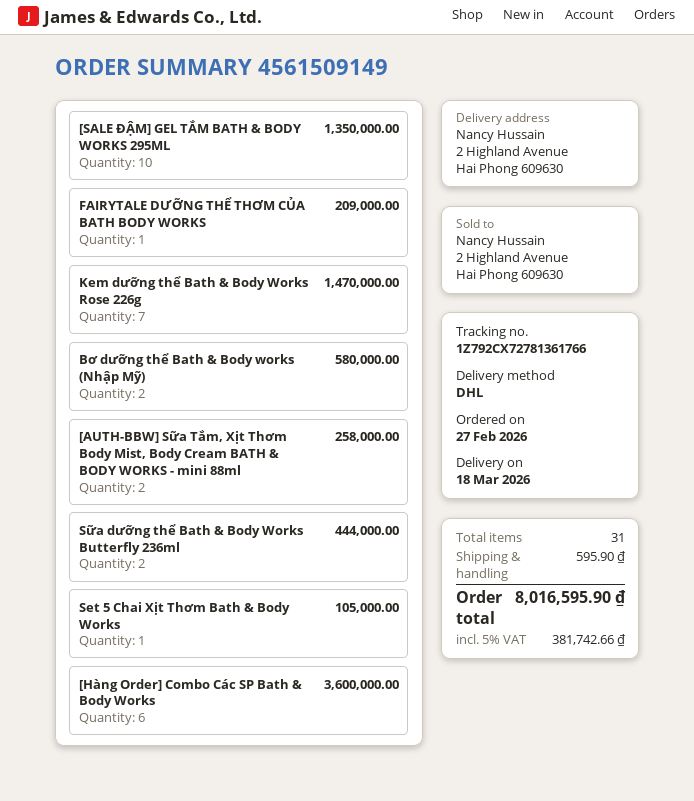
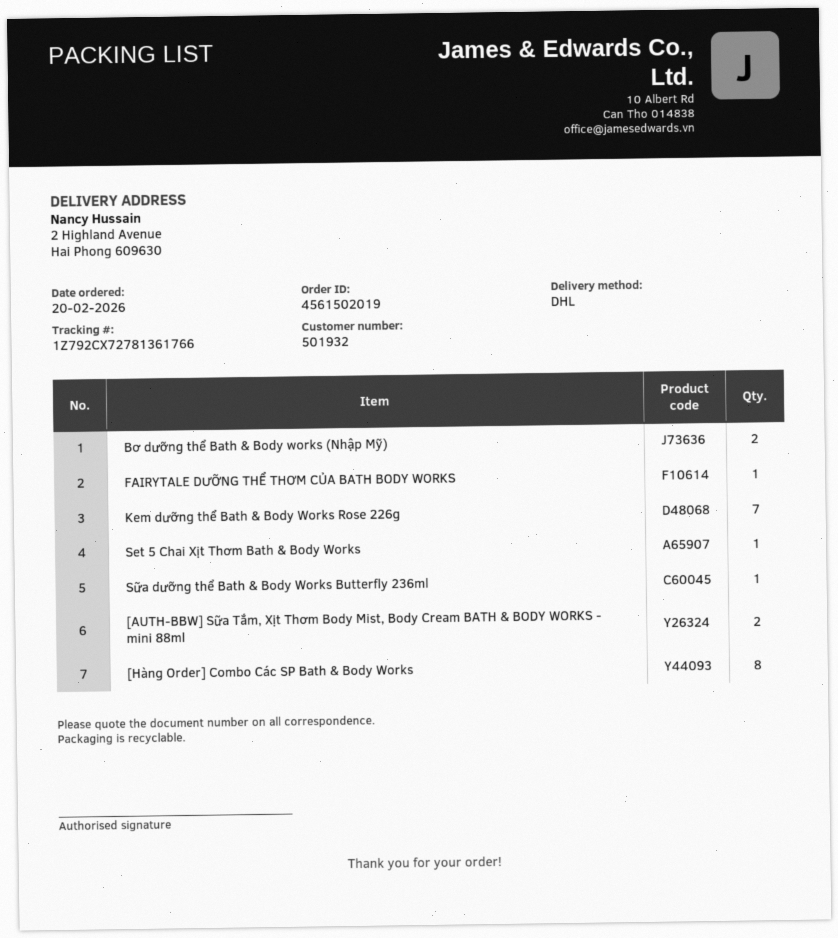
order number: 4561509149 -> 4561502019
order date: 2026-02-27 -> 2026-02-20
[SALE ĐẬM] GEL TẮM BATH & BODY WORKS 295ML: 10 -> none
Sữa dưỡng thể Bath & Body Works Butterfly 236ml: 2 -> 1
[Hàng Order] Combo Các SP Bath & Body Works: 6 -> 8

